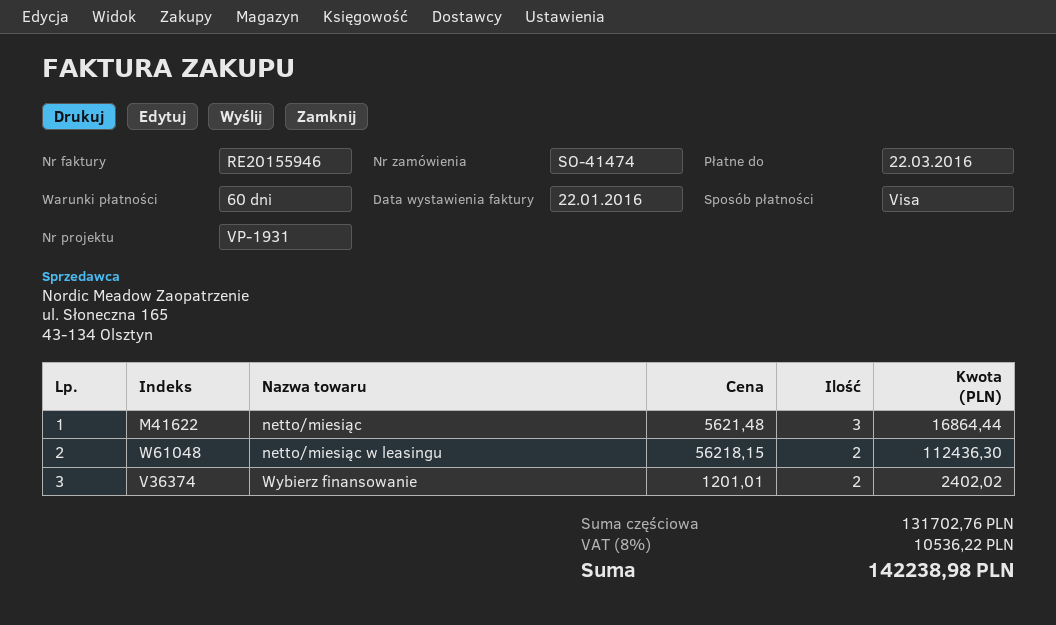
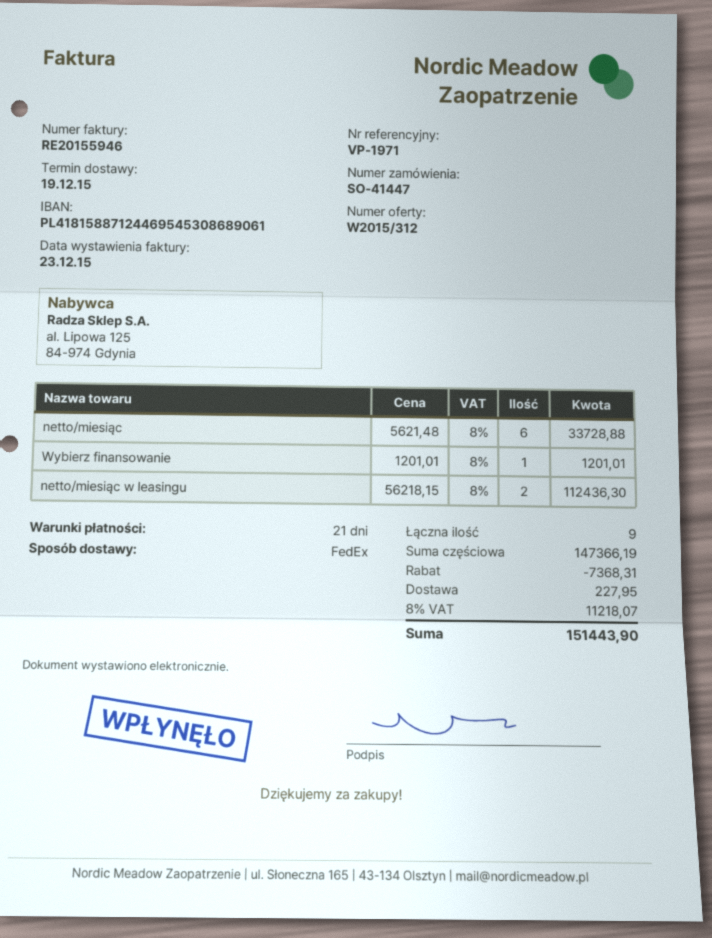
order number: SO-41474 -> SO-41447
invoice date: 2016-01-22 -> 2015-12-23
payment terms: 60 days -> 21 days
reference: VP-1931 -> VP-1971
netto/miesiąc: 3 x 5621.48 = 16864.44 -> 6 x 5621.48 = 33728.88
Wybierz finansowanie: 2 x 1201.01 = 2402.02 -> 1 x 1201.01 = 1201.01
subtotal: 131702.76 -> 147366.19
discount: none -> 7368.31
shipping: none -> 227.95
tax: 8% = 10536.22 -> 8% = 11218.07
total: 142238.98 -> 151443.90

